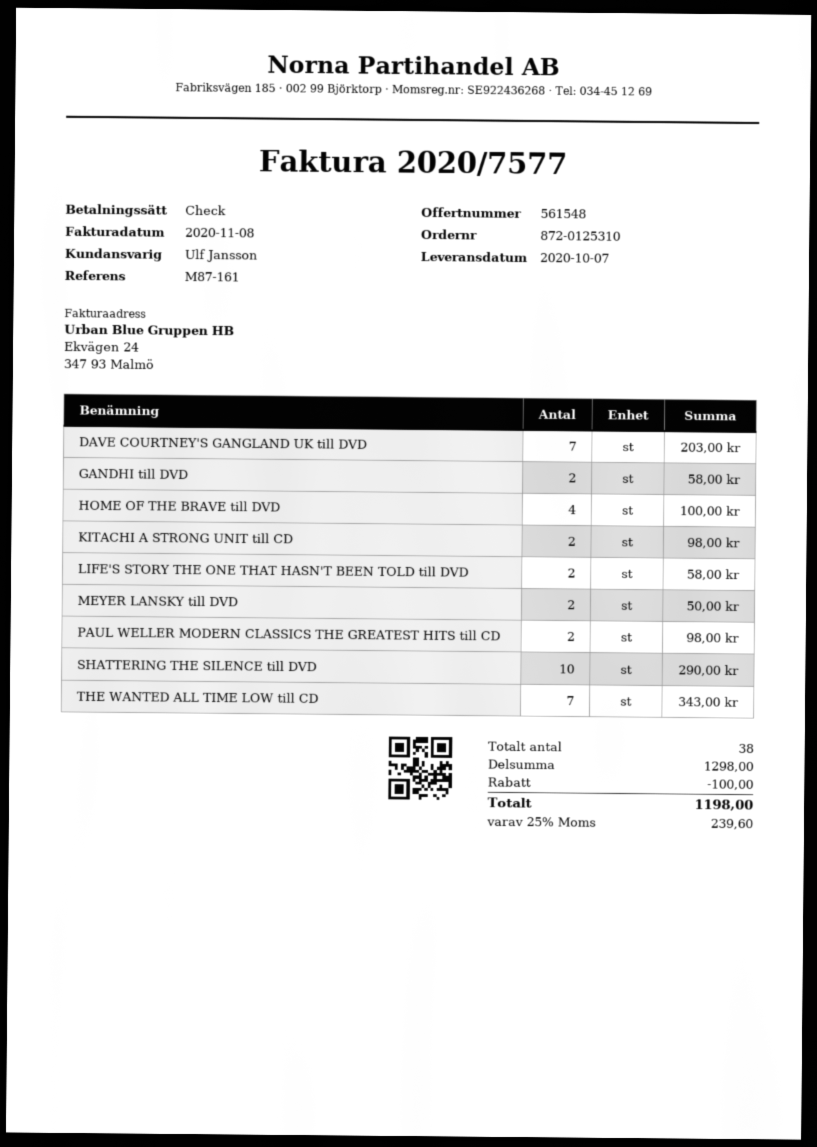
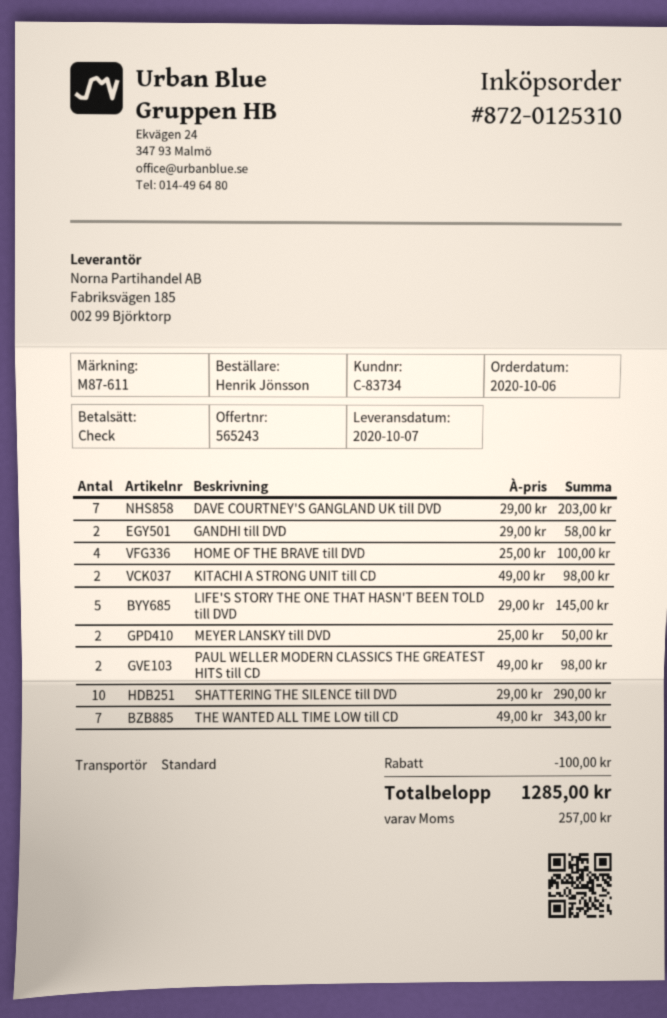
quote number: 561548 -> 565243
reference: M87-161 -> M87-611
LIFE'S STORY THE ONE THAT HASN'T BEEN TOLD till DVD: 2 for 58.00 -> 5 for 145.00
tax: 239.60 -> 257.00
total: 1198.00 -> 1285.00

